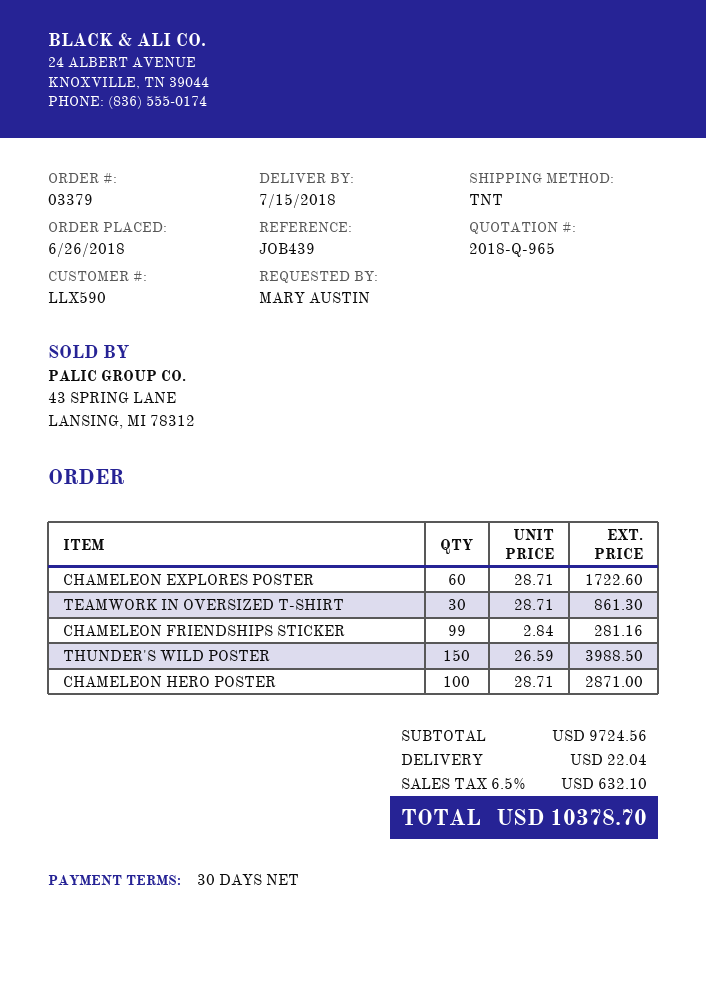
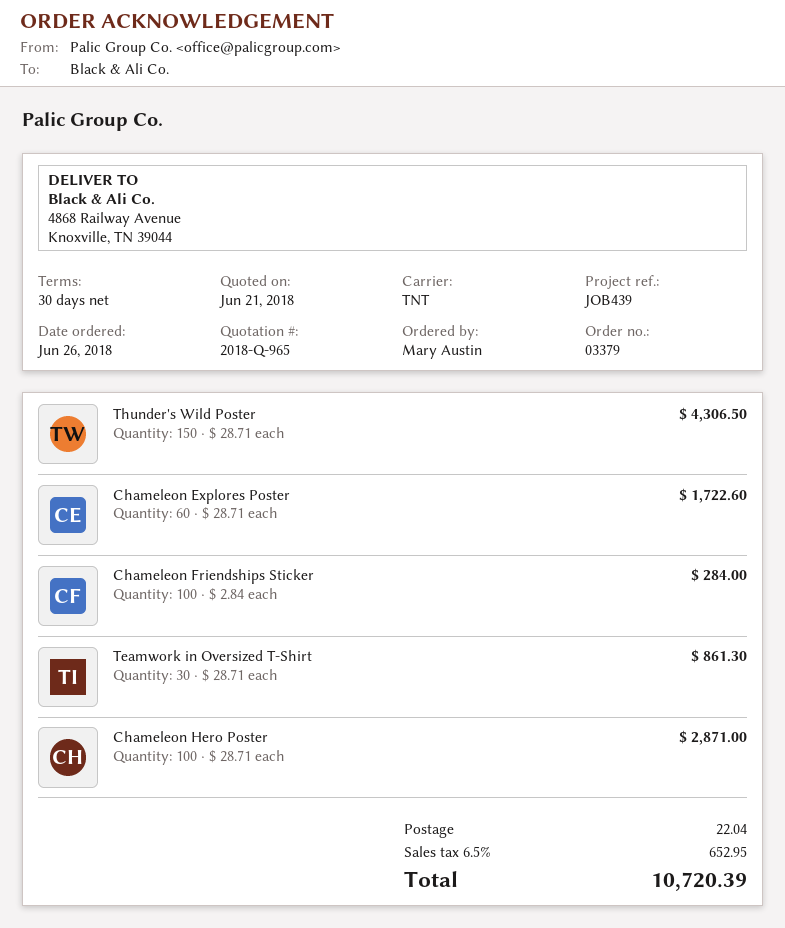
CHAMELEON FRIENDSHIPS STICKER: 99 x 2.84 = 281.16 -> 100 x 2.84 = 284.00
THUNDER'S WILD POSTER: 150 x 26.59 = 3988.50 -> 150 x 28.71 = 4306.50
tax: 6.5% = 632.10 -> 6.5% = 652.95
total: 10378.70 -> 10720.39

